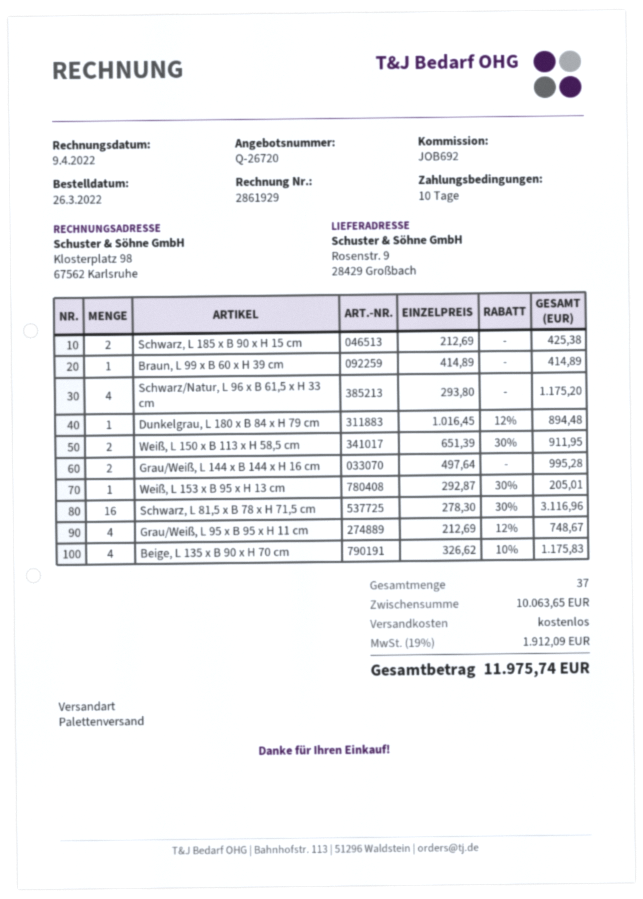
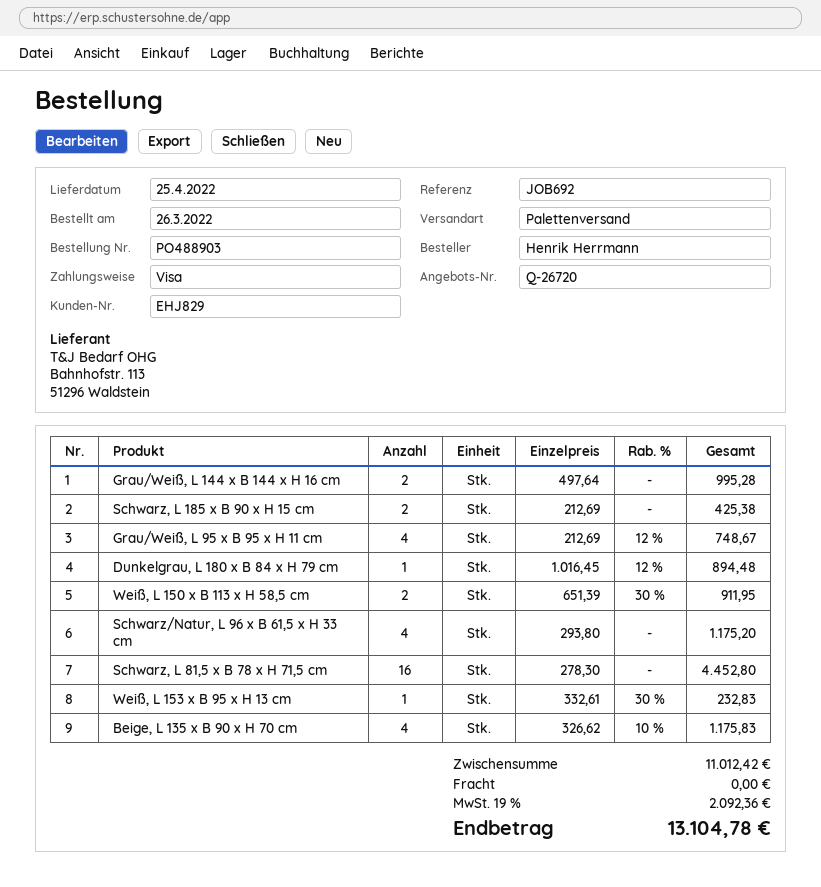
Braun, L 99 x B 60 x H 39 cm: 1 x 414.89 = 414.89 -> none
Weiß, L 153 x B 95 x H 13 cm: 1 x 292.87 - 30% = 205.01 -> 1 x 332.61 - 30% = 232.83
Schwarz, L 81,5 x B 78 x H 71,5 cm: 16 x 278.30 - 30% = 3116.96 -> 16 x 278.30 = 4452.80
subtotal: 10063.65 -> 11012.42
tax: 19% = 1912.09 -> 19% = 2092.36
total: 11975.74 -> 13104.78

